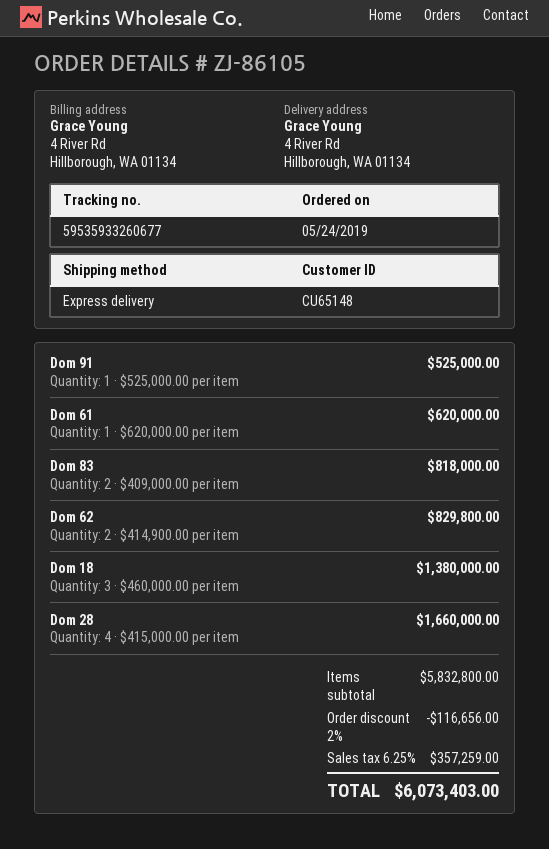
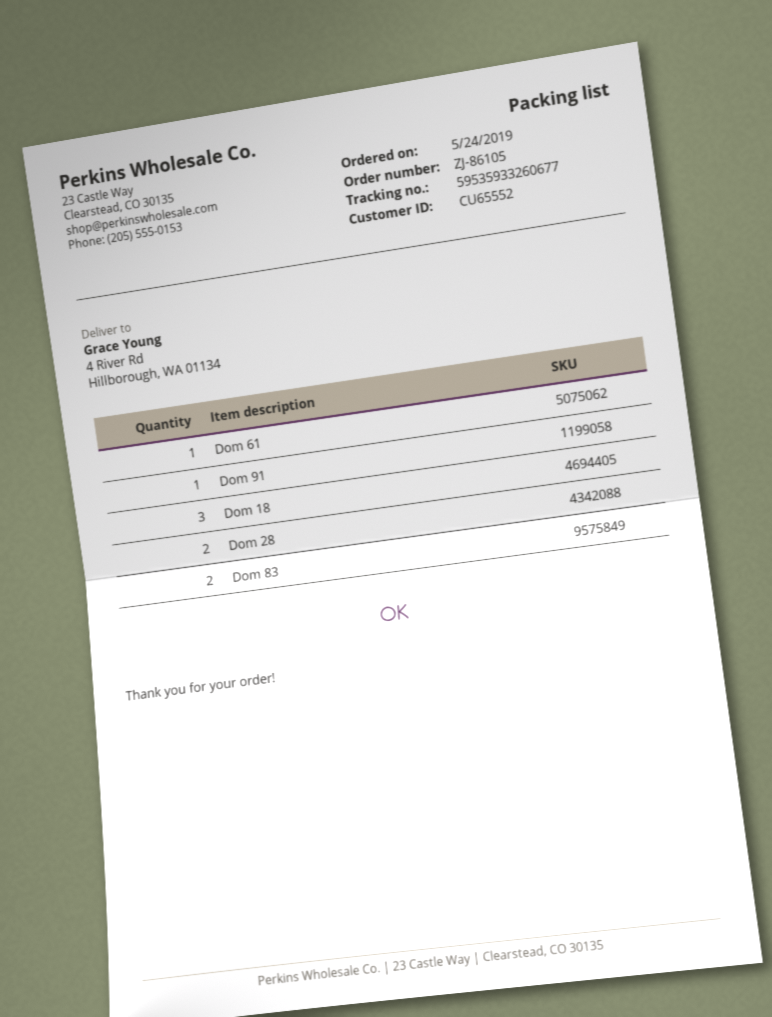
customer number: CU65148 -> CU65552
Dom 62: 2 -> none
Dom 28: 4 -> 2

